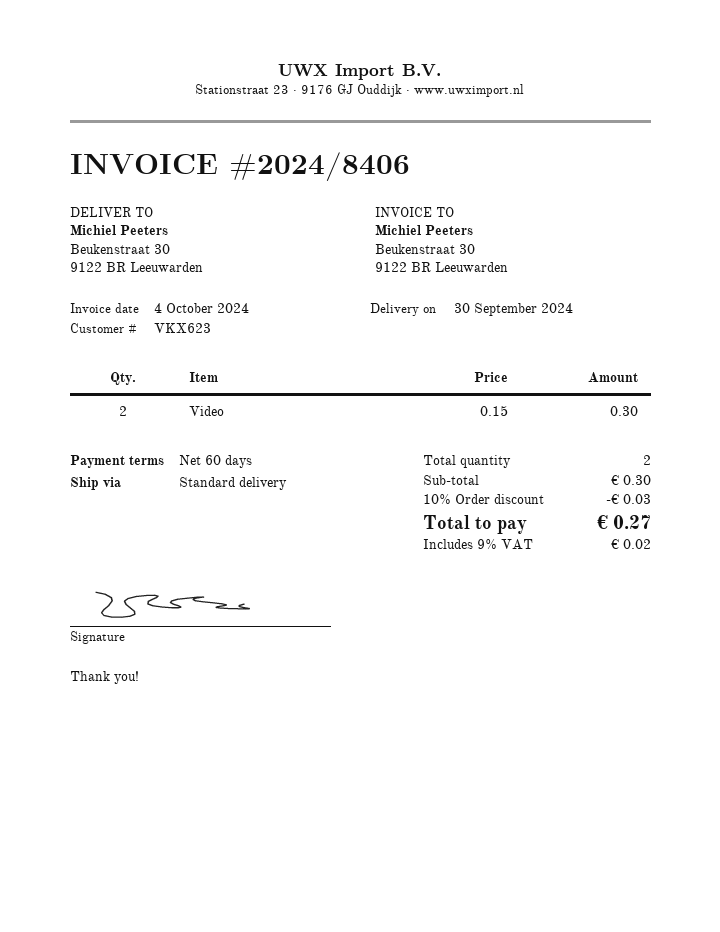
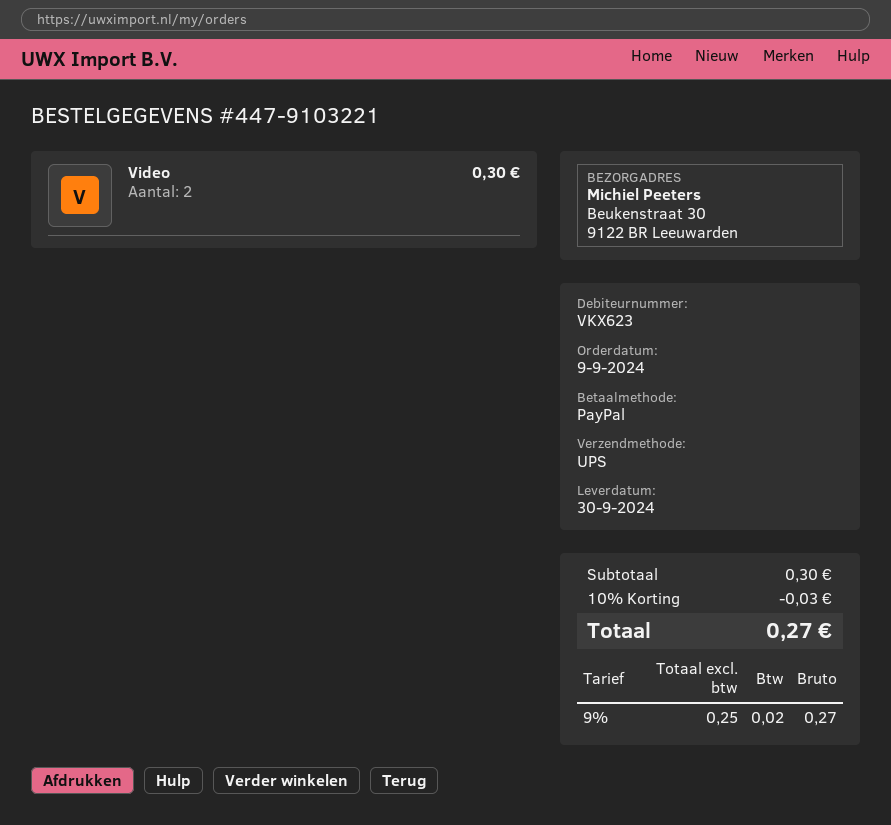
shipping method: standard -> UPS

